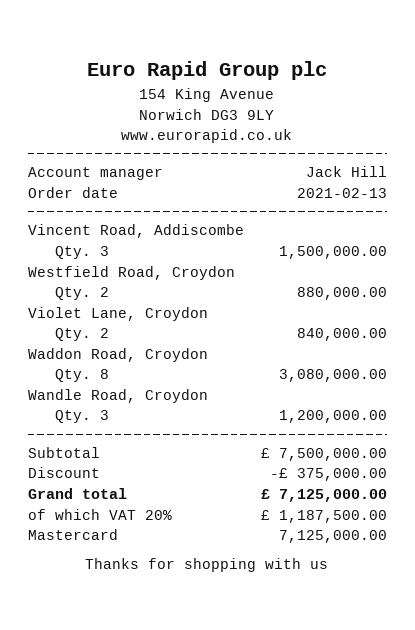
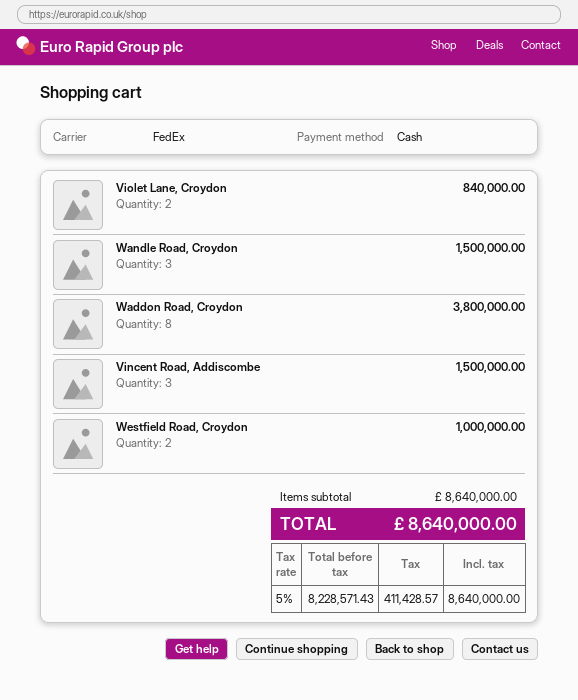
payment method: Mastercard -> cash
Westfield Road, Croydon: 2 for 880000.00 -> 2 for 1000000.00
Waddon Road, Croydon: 8 for 3080000.00 -> 8 for 3800000.00
Wandle Road, Croydon: 3 for 1200000.00 -> 3 for 1500000.00
subtotal: 7500000.00 -> 8640000.00
discount: 375000.00 -> none
tax: 20% = 1187500.00 -> 5% = 411428.57
total: 7125000.00 -> 8640000.00

